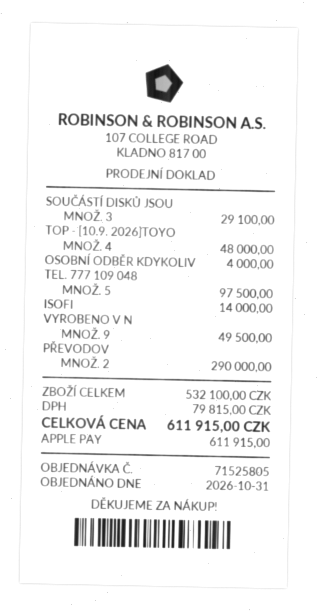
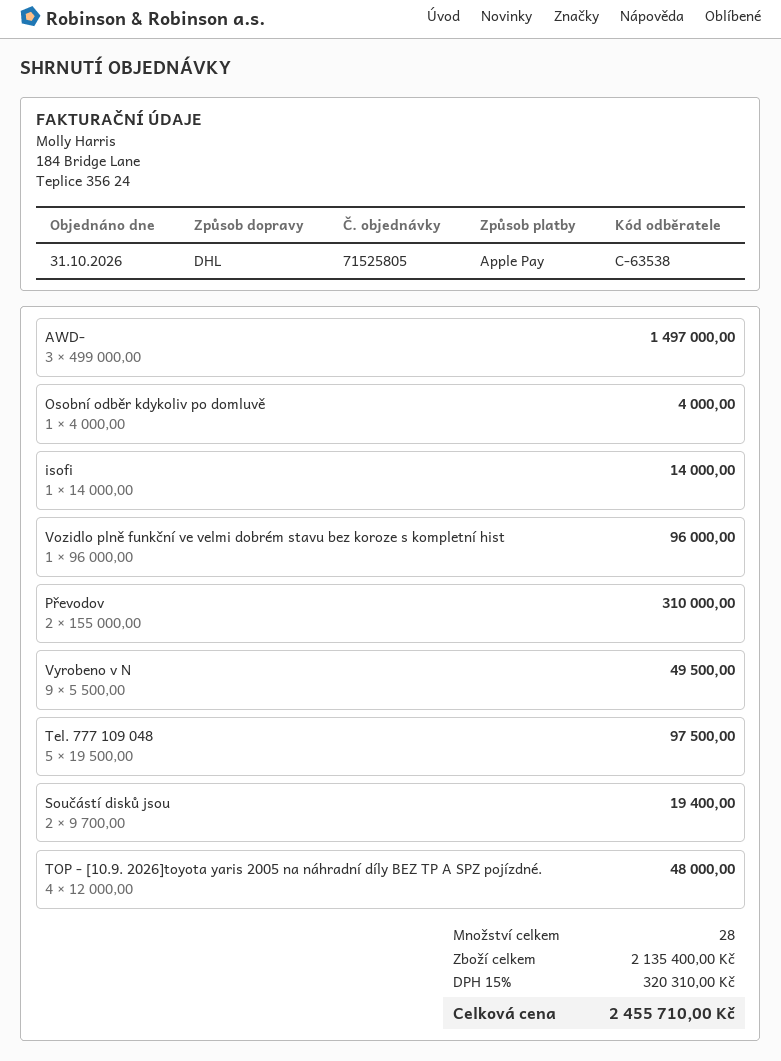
SOUČÁSTÍ DISKŮ JSOU: 3 for 29100.00 -> 2 for 19400.00
PŘEVODOV: 2 for 290000.00 -> 2 for 310000.00
AWD-: none -> 3 for 1497000.00
Vozidlo plně funkční ve velmi dobrém stavu bez koroze s kompletní hist: none -> 1 for 96000.00
subtotal: 532100.00 -> 2135400.00
tax: 79815.00 -> 320310.00
total: 611915.00 -> 2455710.00

